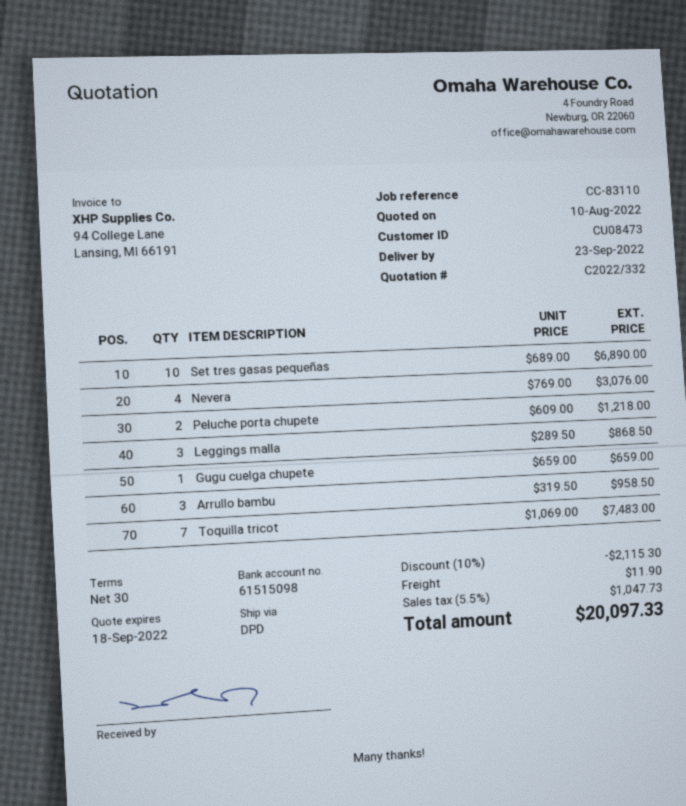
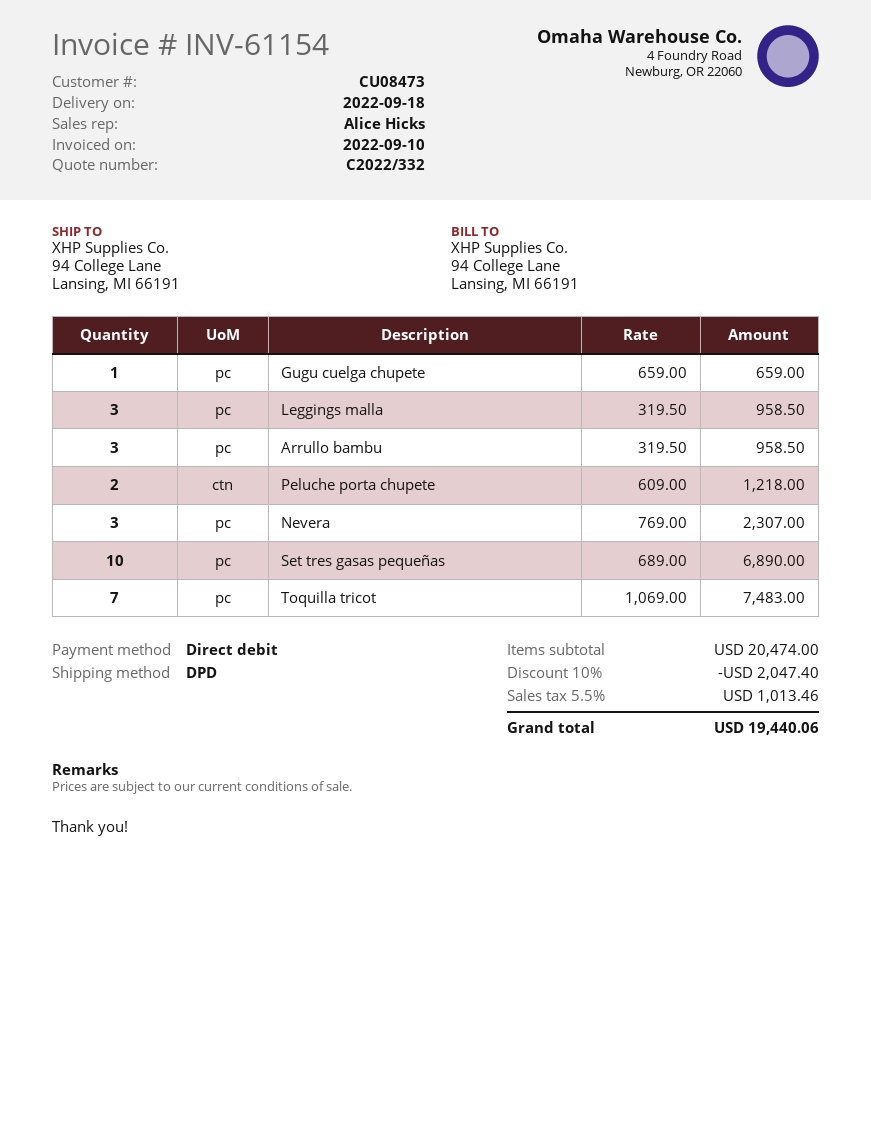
delivery date: 2022-09-23 -> 2022-09-18
Nevera: 4 x 769.00 = 3076.00 -> 3 x 769.00 = 2307.00
Leggings malla: 3 x 289.50 = 868.50 -> 3 x 319.50 = 958.50
discount: 10% = 2115.30 -> 10% = 2047.40
shipping: 11.90 -> none
tax: 5.5% = 1047.73 -> 5.5% = 1013.46
total: 20097.33 -> 19440.06

